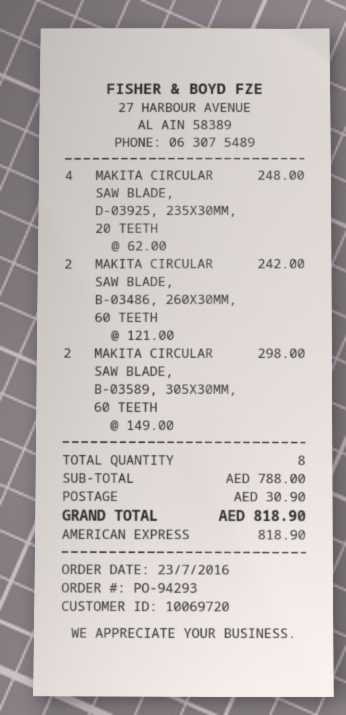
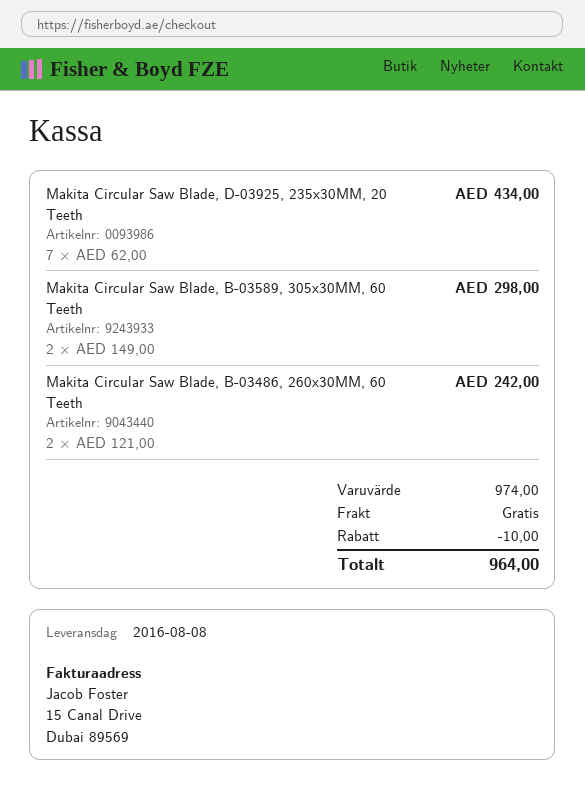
MAKITA CIRCULAR SAW BLADE, D-03925, 235X30MM, 20 TEETH: 4 x 62.00 = 248.00 -> 7 x 62.00 = 434.00
subtotal: 788.00 -> 974.00
discount: none -> 10.00
shipping: 30.90 -> 0.00
total: 818.90 -> 964.00

